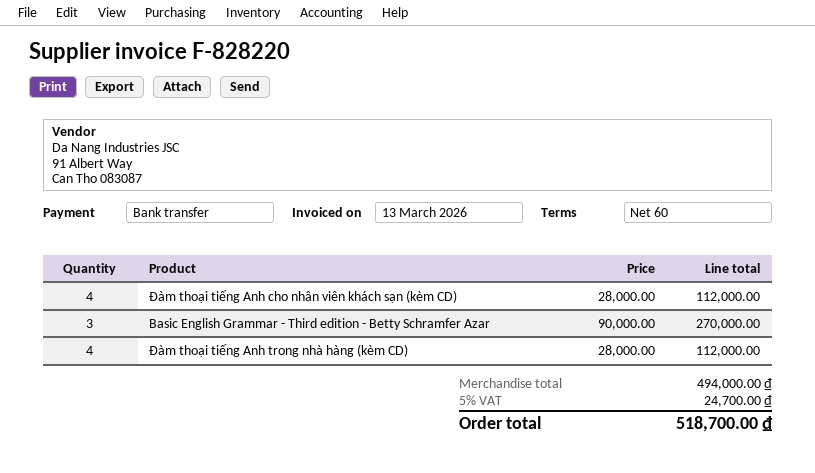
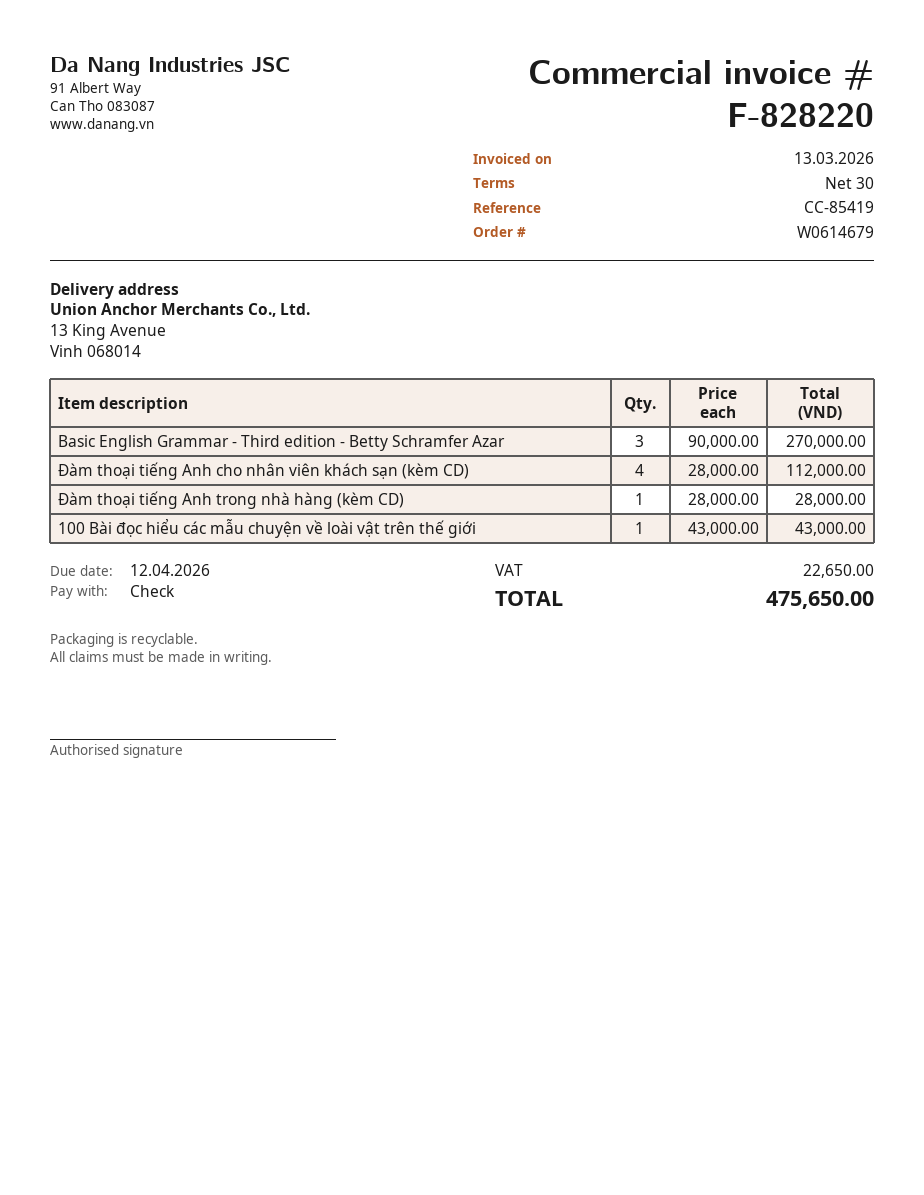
payment terms: 60 days -> 30 days
payment method: bank transfer -> cheque
Đàm thoại tiếng Anh trong nhà hàng (kèm CD): 4 x 28000.00 = 112000.00 -> 1 x 28000.00 = 28000.00
100 Bài đọc hiểu các mẫu chuyện về loài vật trên thế giới: none -> 1 x 43000.00 = 43000.00
tax: 24700.00 -> 22650.00
total: 518700.00 -> 475650.00

